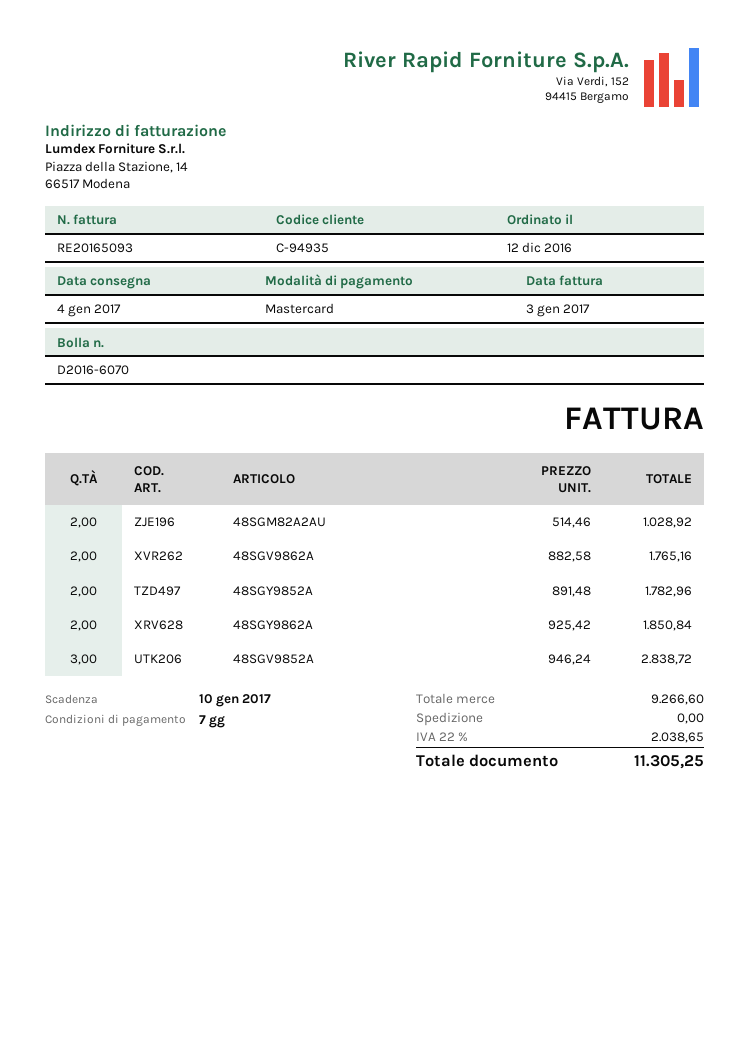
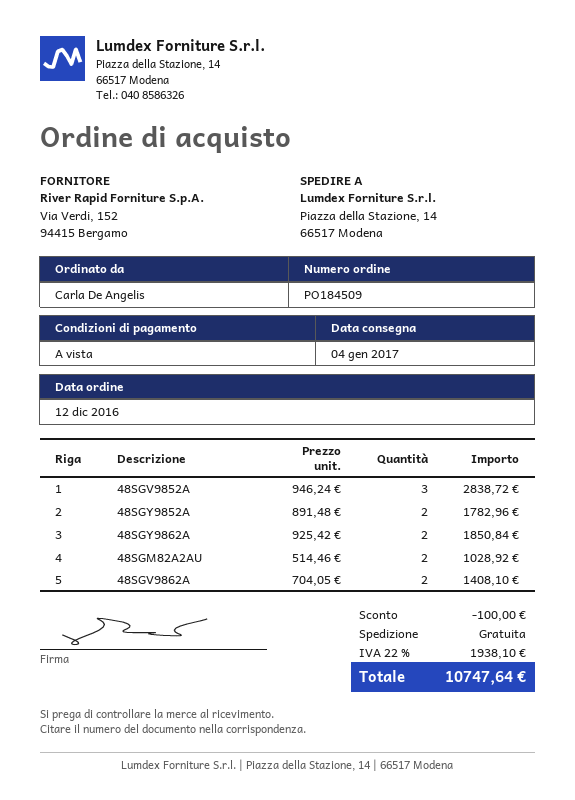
payment terms: 7 days -> on receipt
48SGV9862A: 2 x 882.58 = 1765.16 -> 2 x 704.05 = 1408.10
discount: none -> 100.00
tax: 22% = 2038.65 -> 22% = 1938.10
total: 11305.25 -> 10747.64

